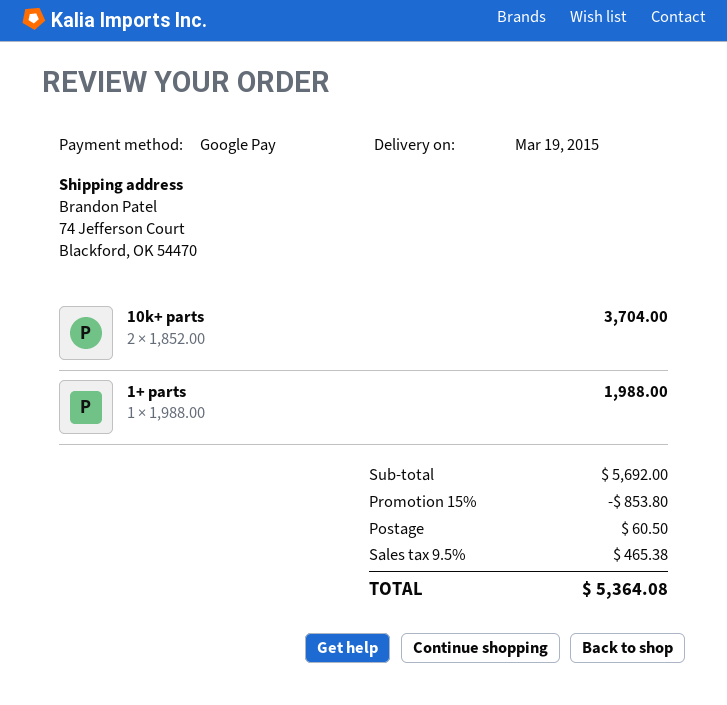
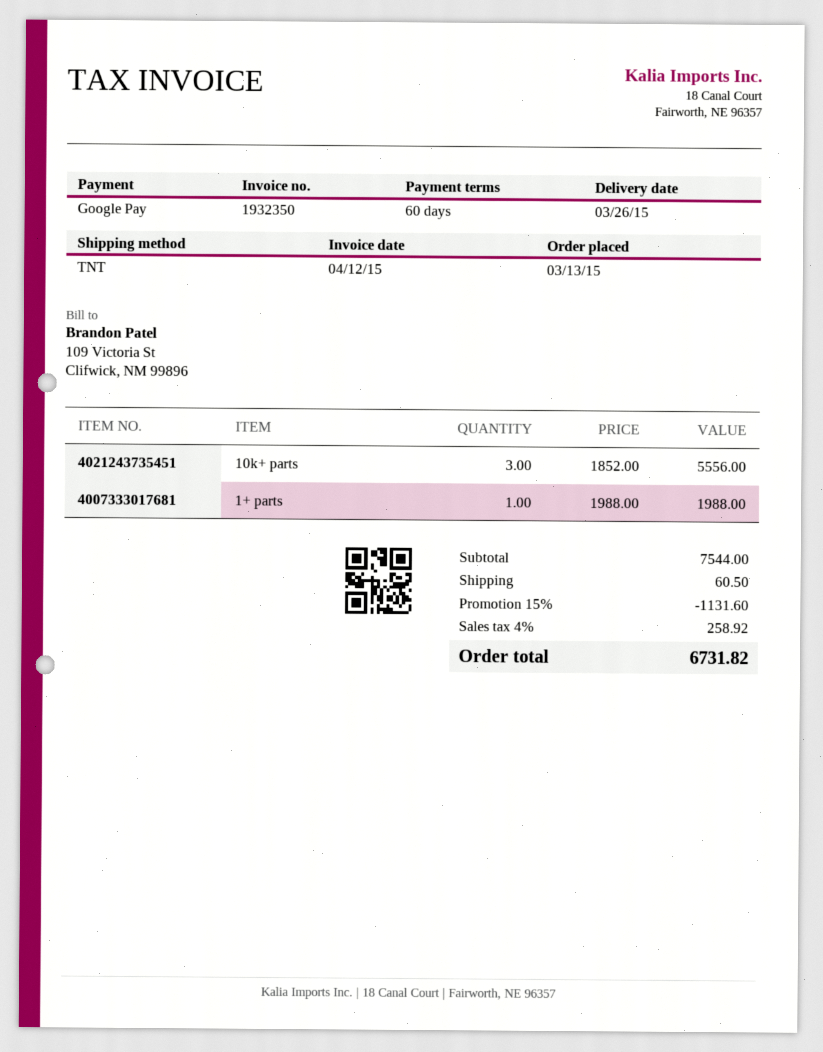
delivery date: 2015-03-19 -> 2015-03-26
10k+ parts: 2 x 1852.00 = 3704.00 -> 3 x 1852.00 = 5556.00
subtotal: 5692.00 -> 7544.00
discount: 15% = 853.80 -> 15% = 1131.60
tax: 9.5% = 465.38 -> 4% = 258.92
total: 5364.08 -> 6731.82

